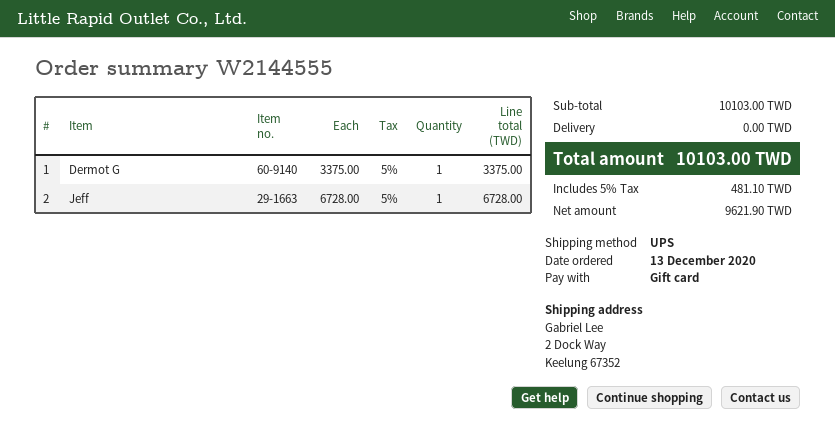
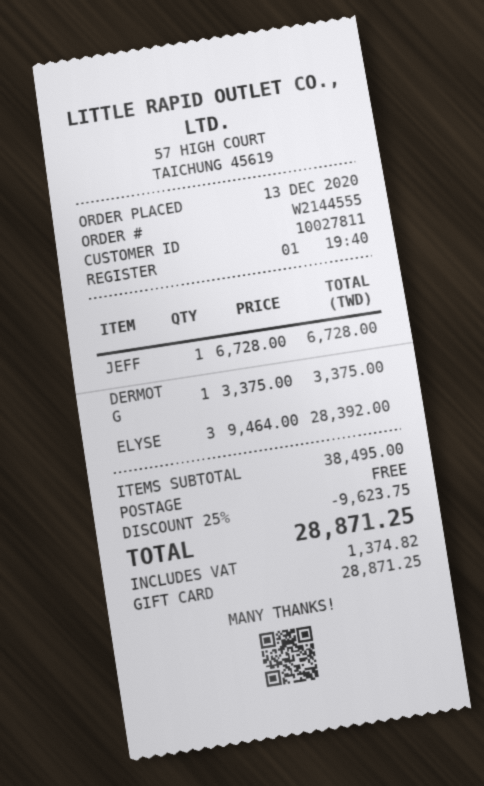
ELYSE: none -> 3 x 9464.00 = 28392.00
subtotal: 10103.00 -> 38495.00
discount: none -> 25% = 9623.75
tax: 481.10 -> 1374.82
total: 10103.00 -> 28871.25

